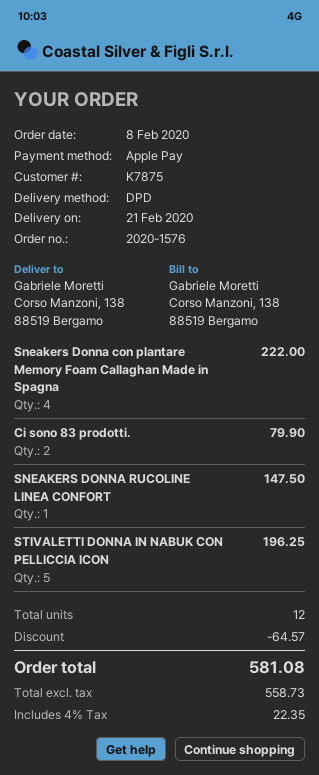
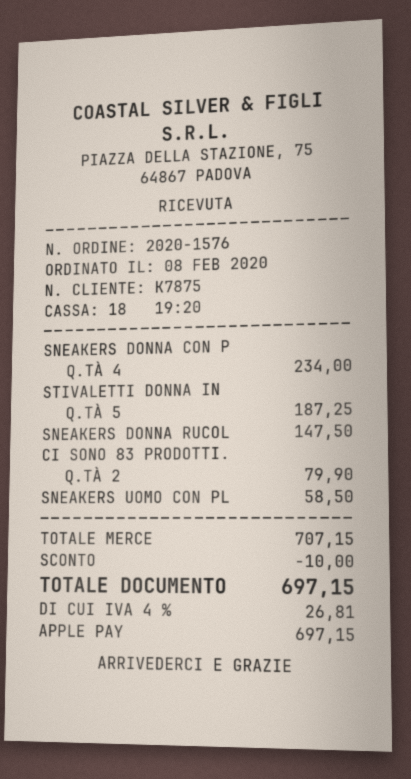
Sneakers Donna con plantare Memory Foam Callaghan Made in Spagna: 4 for 222.00 -> 4 for 234.00
STIVALETTI DONNA IN NABUK CON PELLICCIA ICON: 5 for 196.25 -> 5 for 187.25
SNEAKERS UOMO CON PL: none -> 1 for 58.50
discount: 64.57 -> 10.00
tax: 4% = 22.35 -> 4% = 26.81
total: 581.08 -> 697.15

